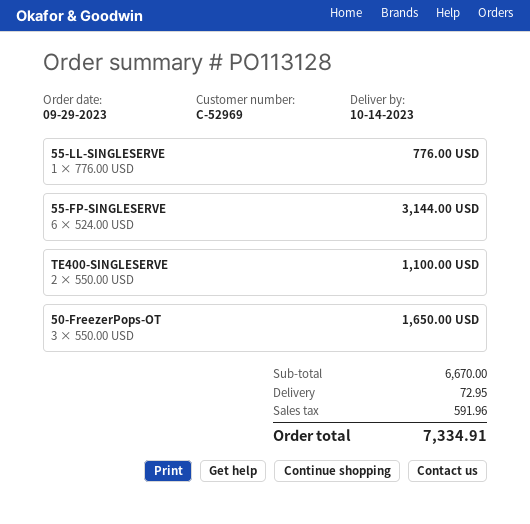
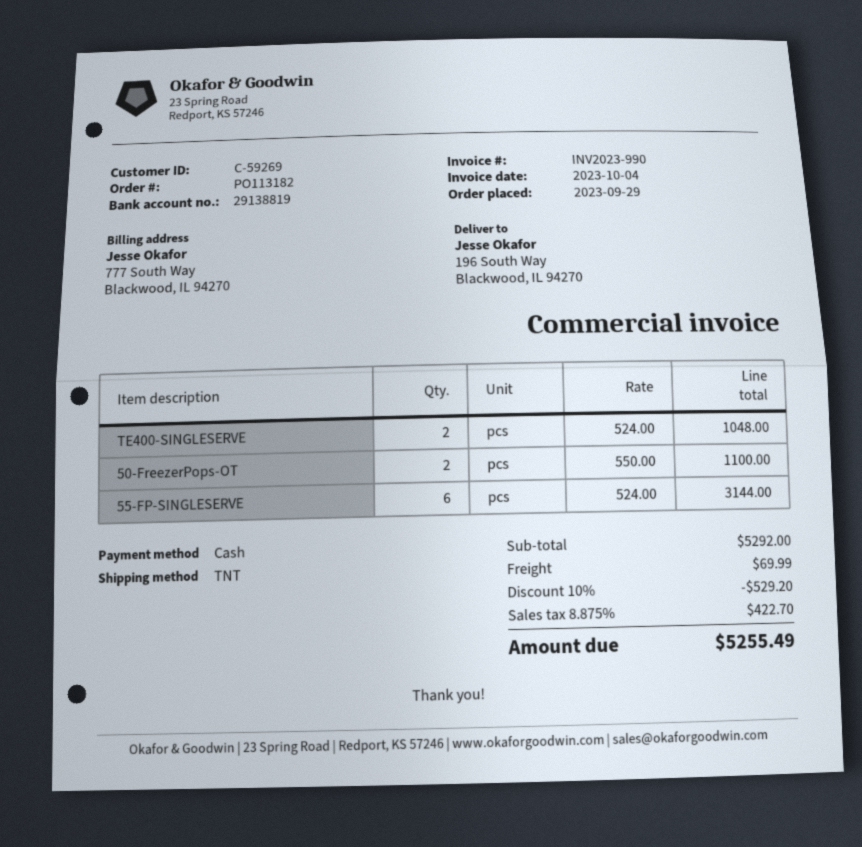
order number: PO113128 -> PO113182
customer number: C-52969 -> C-59269
55-LL-SINGLESERVE: 1 x 776.00 = 776.00 -> none
TE400-SINGLESERVE: 2 x 550.00 = 1100.00 -> 2 x 524.00 = 1048.00
50-FreezerPops-OT: 3 x 550.00 = 1650.00 -> 2 x 550.00 = 1100.00
subtotal: 6670.00 -> 5292.00
discount: none -> 10% = 529.20
shipping: 72.95 -> 69.99
tax: 591.96 -> 422.70
total: 7334.91 -> 5255.49

